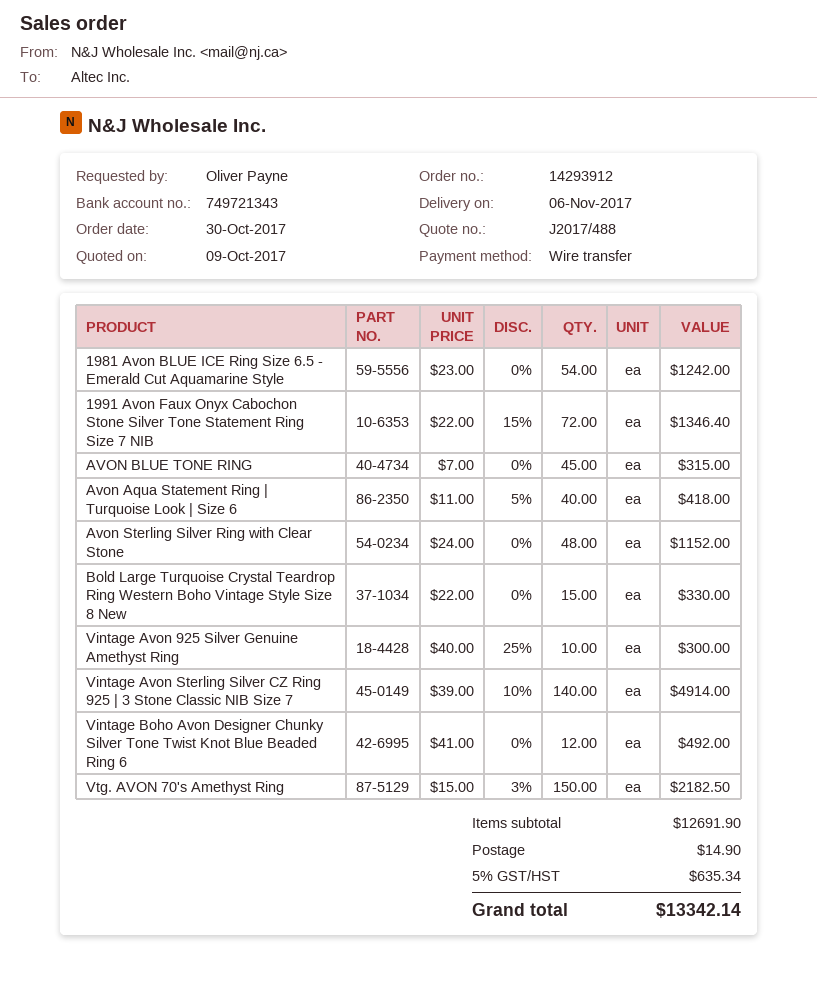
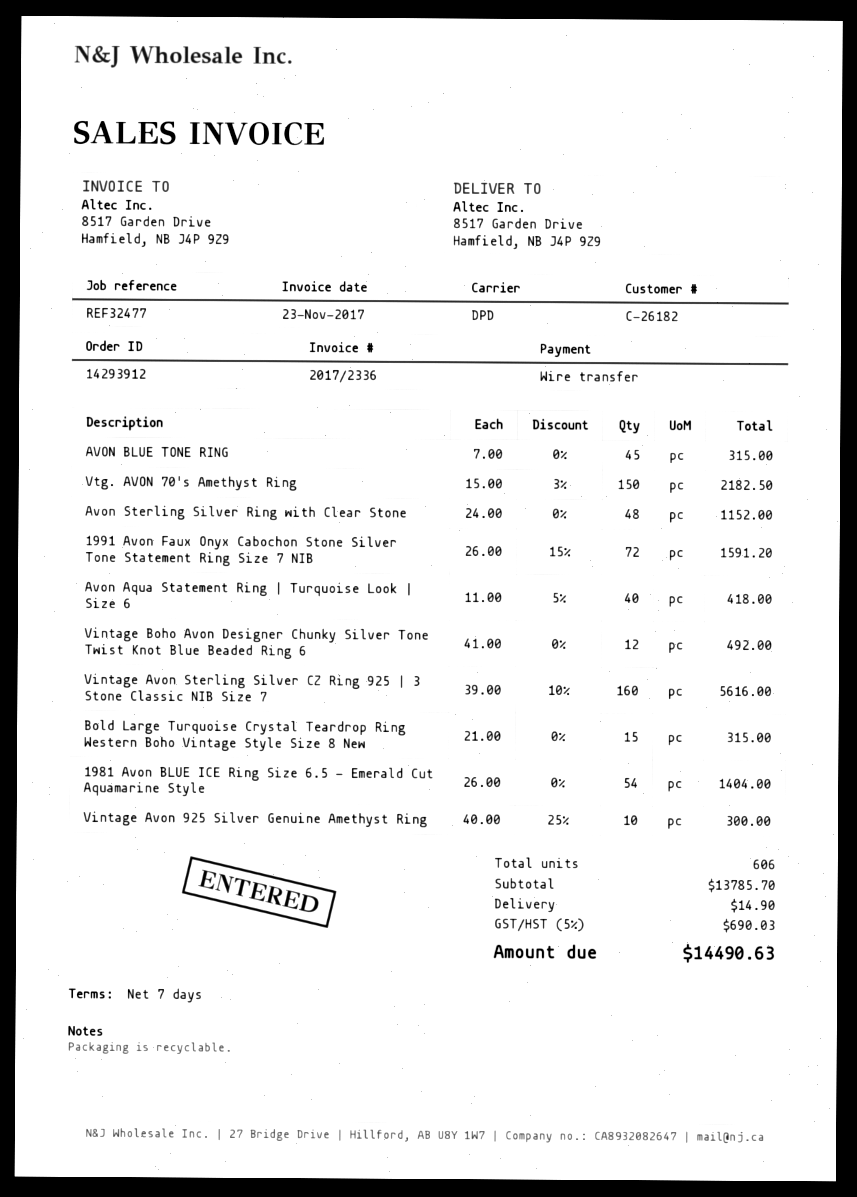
1981 Avon BLUE ICE Ring Size 6.5 - Emerald Cut Aquamarine Style: 54 x 23.00 = 1242.00 -> 54 x 26.00 = 1404.00
1991 Avon Faux Onyx Cabochon Stone Silver Tone Statement Ring Size 7 NIB: 72 x 22.00 - 15% = 1346.40 -> 72 x 26.00 - 15% = 1591.20
Bold Large Turquoise Crystal Teardrop Ring Western Boho Vintage Style Size 8 New: 15 x 22.00 = 330.00 -> 15 x 21.00 = 315.00
Vintage Avon Sterling Silver CZ Ring 925 | 3 Stone Classic NIB Size 7: 140 x 39.00 - 10% = 4914.00 -> 160 x 39.00 - 10% = 5616.00
subtotal: 12691.90 -> 13785.70
tax: 5% = 635.34 -> 5% = 690.03
total: 13342.14 -> 14490.63

